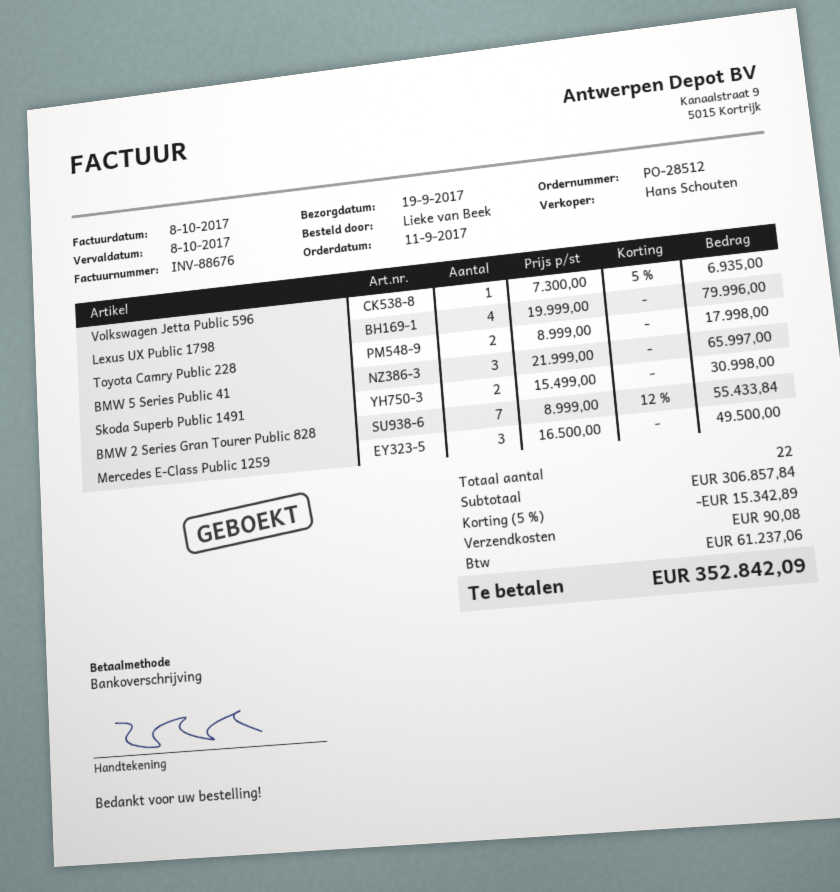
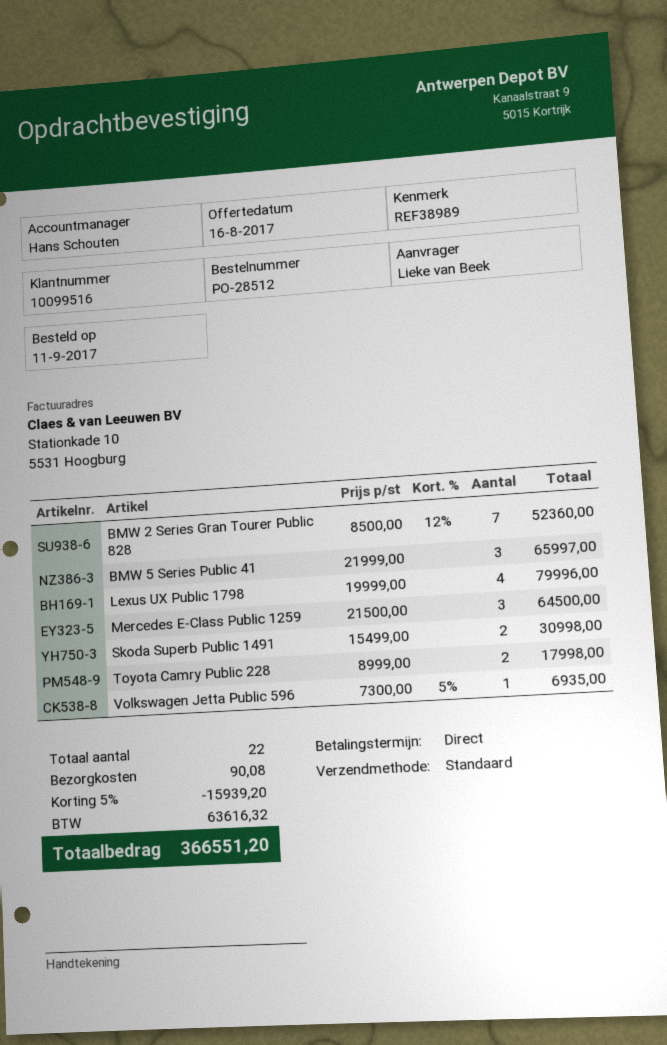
BMW 2 Series Gran Tourer Public 828: 7 x 8999.00 - 12% = 55433.84 -> 7 x 8500.00 - 12% = 52360.00
Mercedes E-Class Public 1259: 3 x 16500.00 = 49500.00 -> 3 x 21500.00 = 64500.00
discount: 5% = 15342.89 -> 5% = 15939.20
tax: 61237.06 -> 63616.32
total: 352842.09 -> 366551.20

